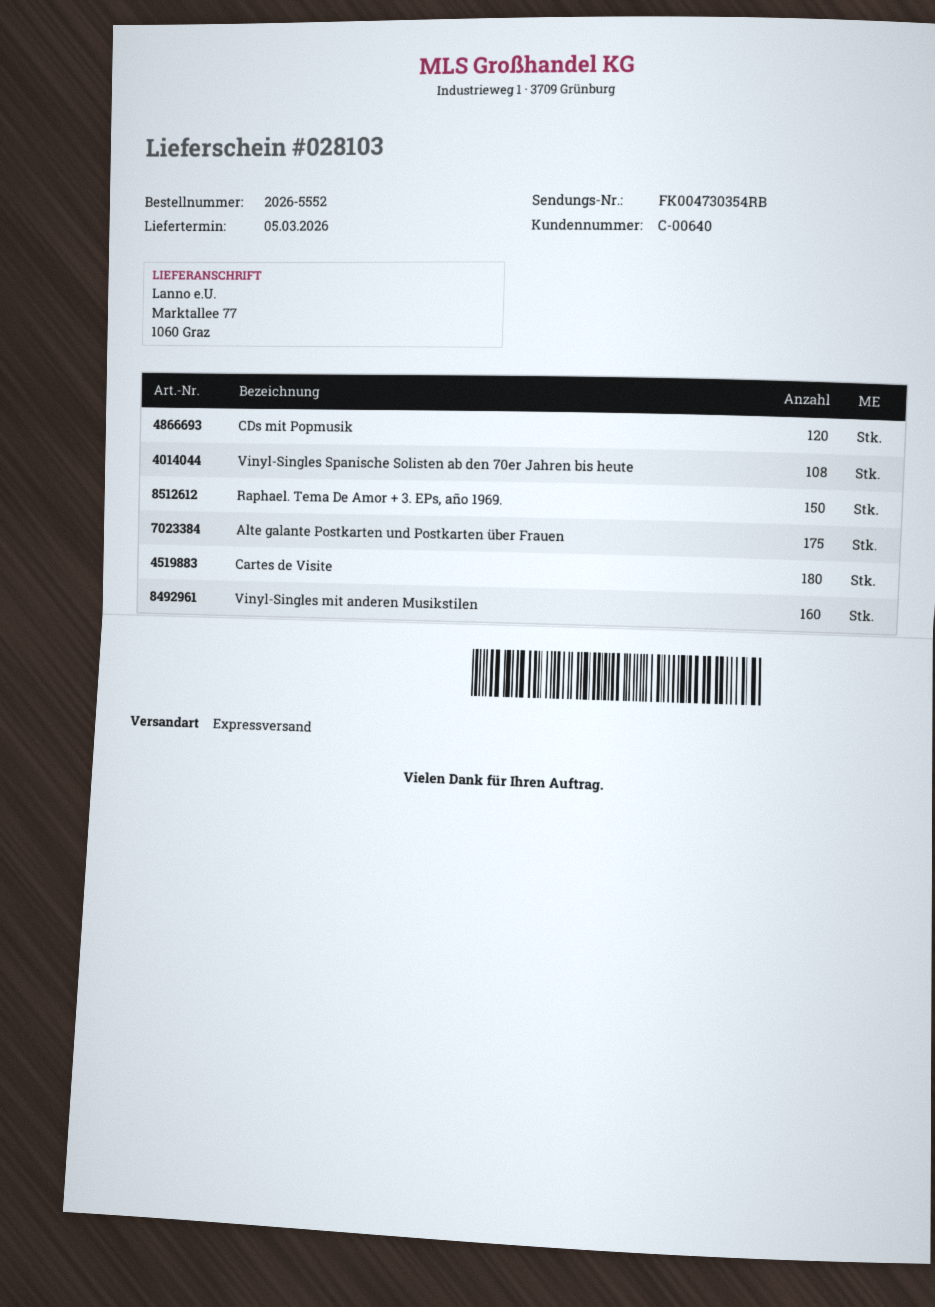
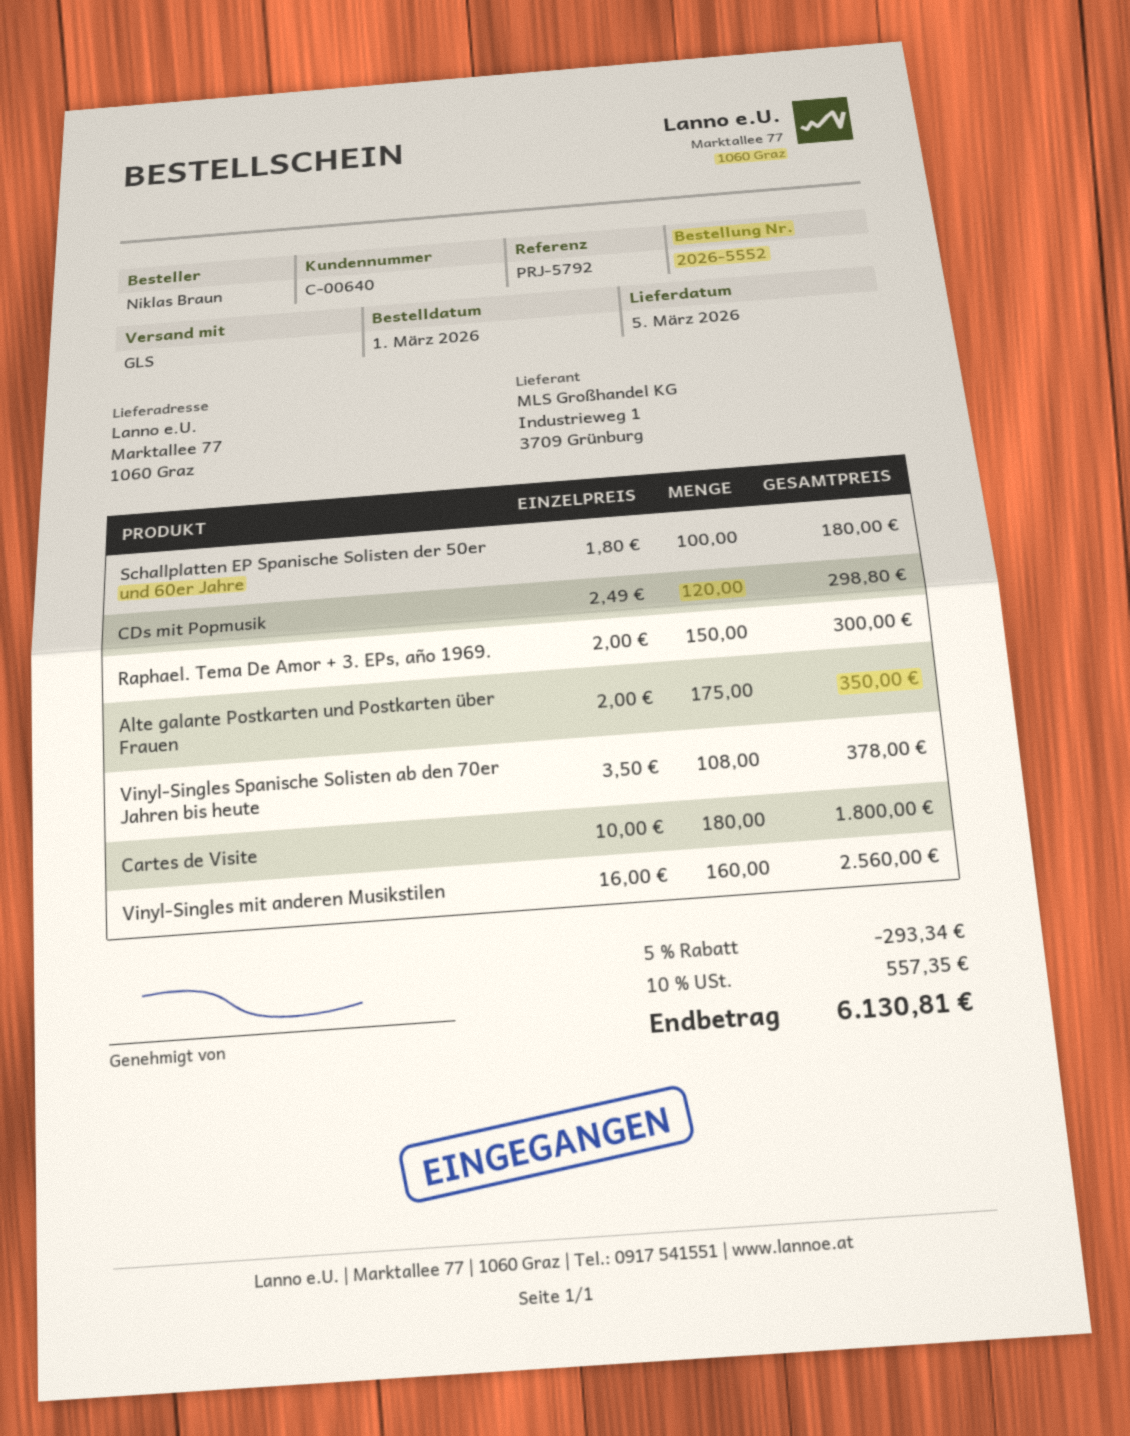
shipping method: express -> GLS
Schallplatten EP Spanische Solisten der 50er und 60er Jahre: none -> 100

